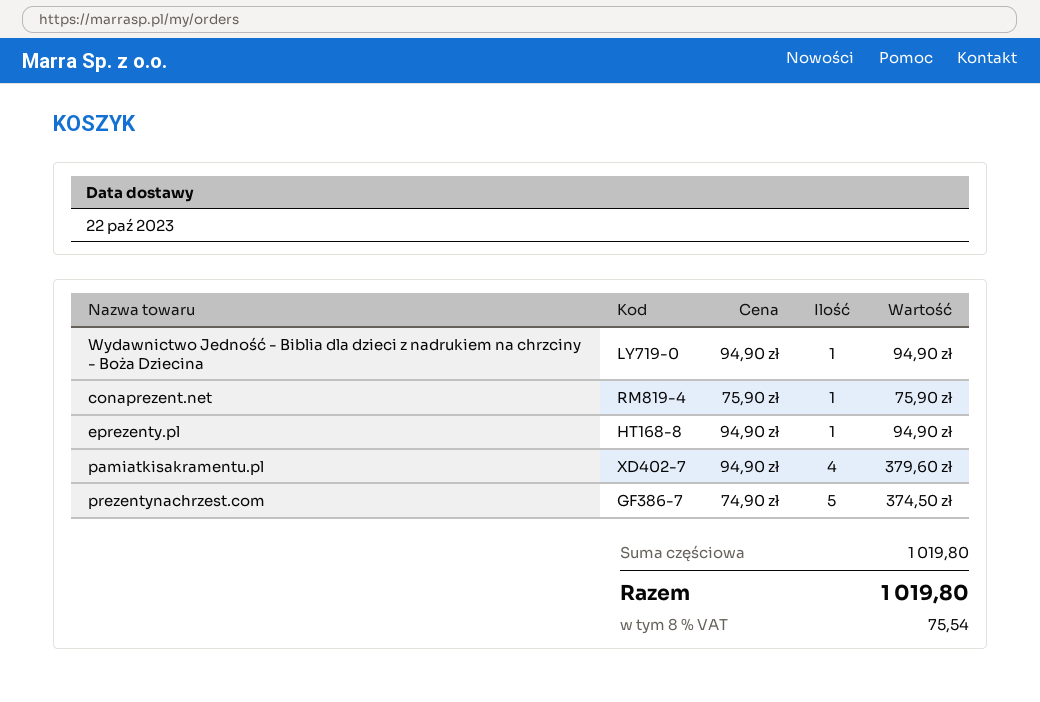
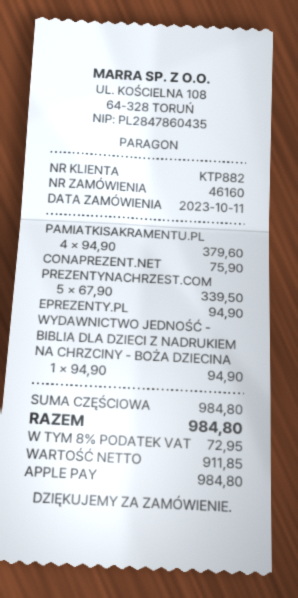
prezentynachrzest.com: 5 x 74.90 = 374.50 -> 5 x 67.90 = 339.50
subtotal: 1019.80 -> 984.80
tax: 8% = 75.54 -> 8% = 72.95
total: 1019.80 -> 984.80

